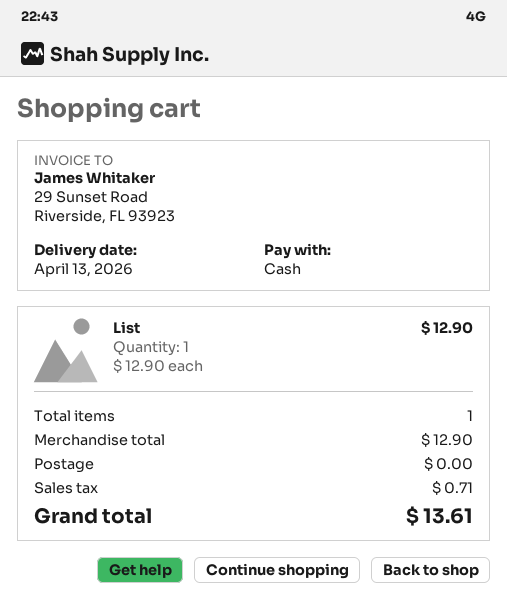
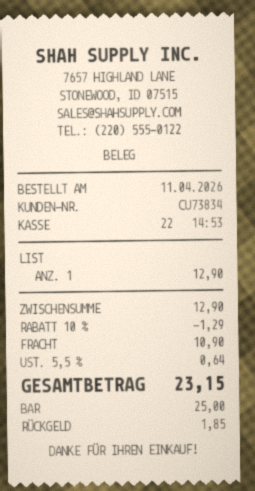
discount: none -> 10% = 1.29
shipping: 0.00 -> 10.90
tax: 0.71 -> 0.64
total: 13.61 -> 23.15

